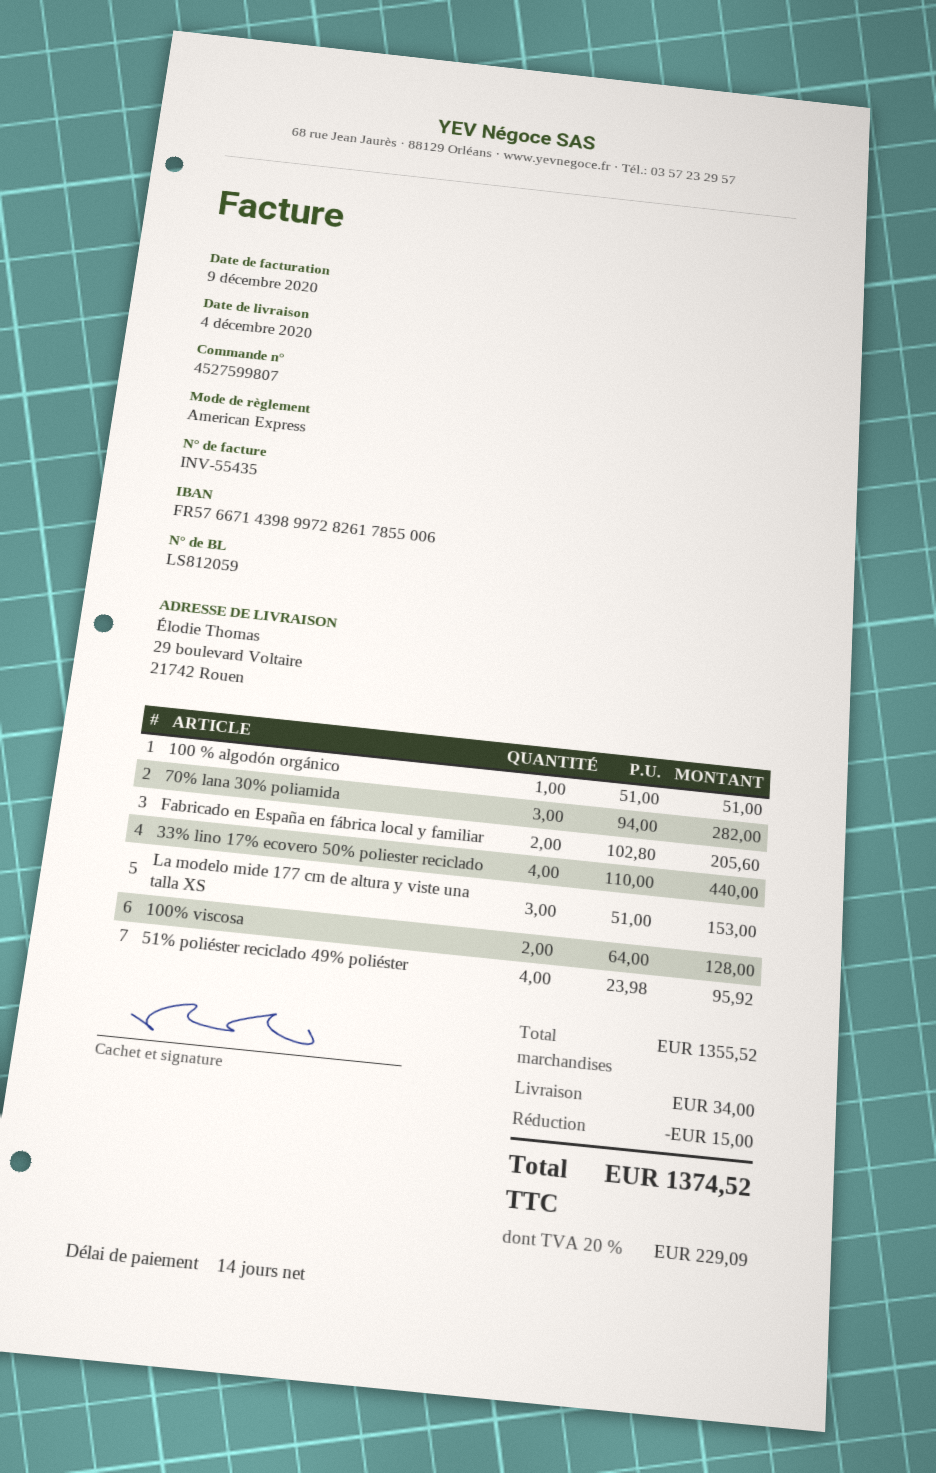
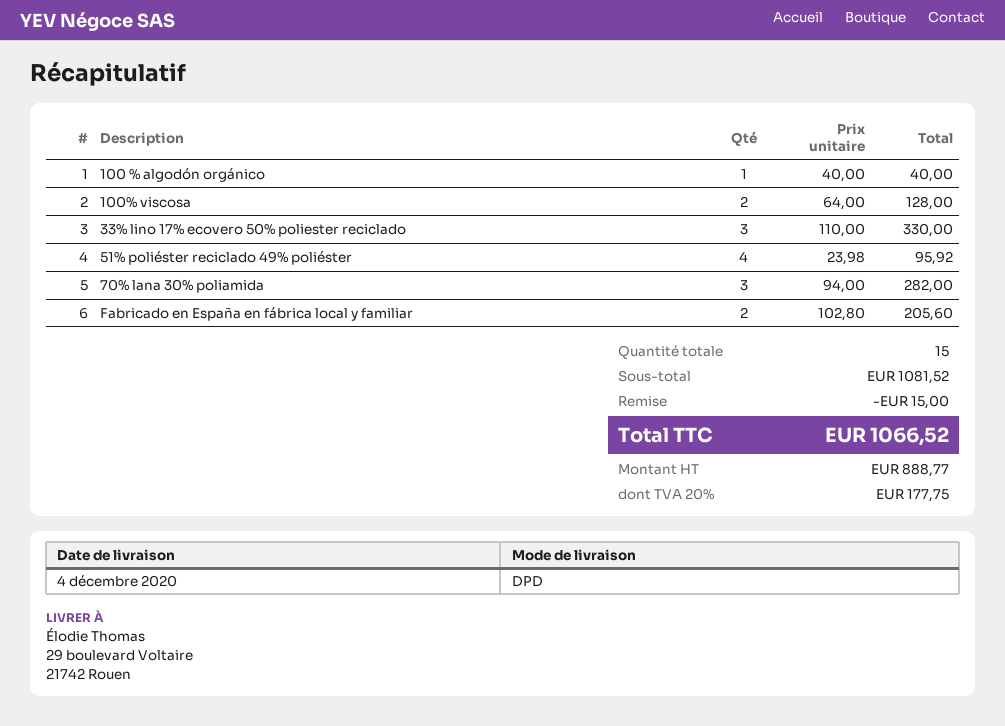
100 % algodón orgánico: 1 x 51.00 = 51.00 -> 1 x 40.00 = 40.00
33% lino 17% ecovero 50% poliester reciclado: 4 x 110.00 = 440.00 -> 3 x 110.00 = 330.00
La modelo mide 177 cm de altura y viste una talla XS: 3 x 51.00 = 153.00 -> none
subtotal: 1355.52 -> 1081.52
shipping: 34.00 -> none
tax: 20% = 229.09 -> 20% = 177.75
total: 1374.52 -> 1066.52

